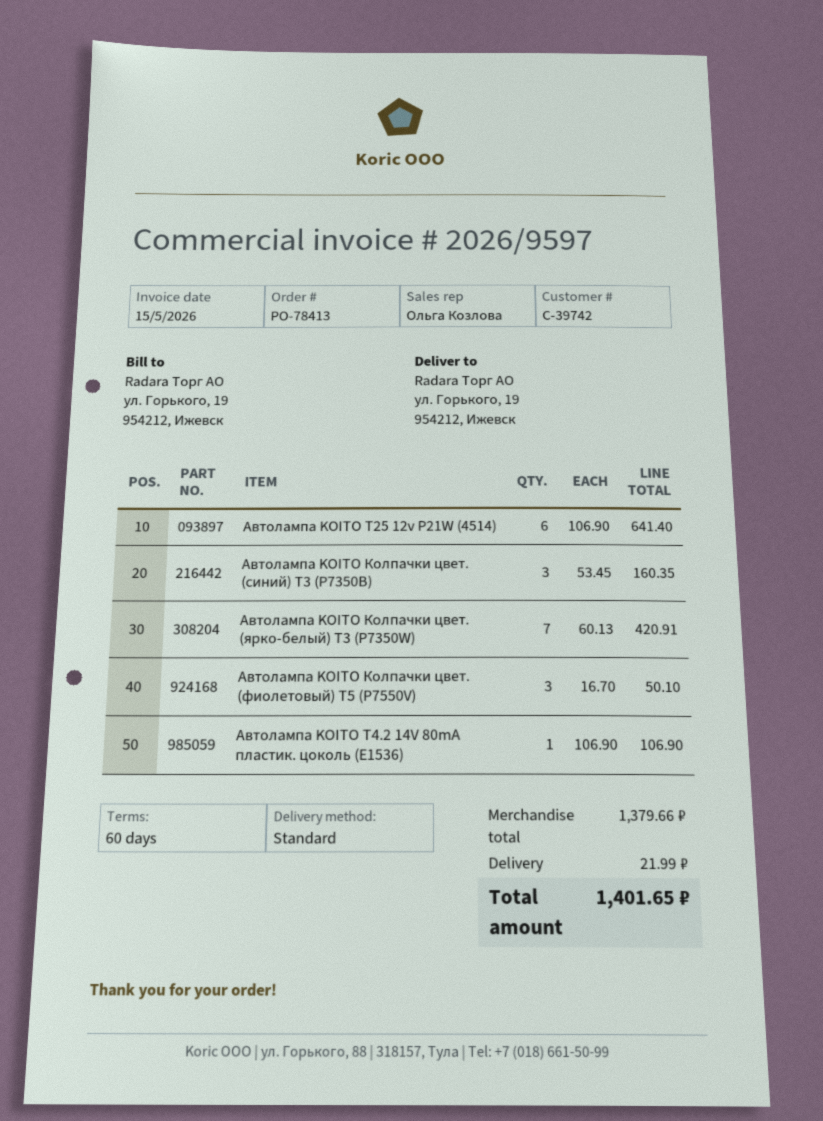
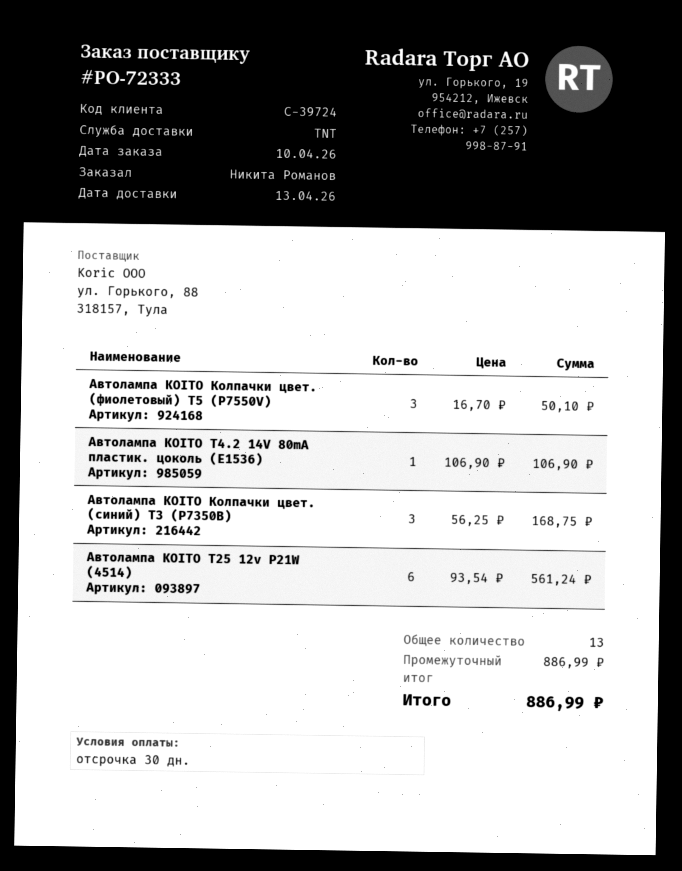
order number: PO-78413 -> PO-72333
payment terms: 60 days -> 30 days
customer number: C-39742 -> C-39724
shipping method: standard -> TNT
Автолампа KOITO T25 12v P21W (4514): 6 x 106.90 = 641.40 -> 6 x 93.54 = 561.24
Автолампа KOITO Колпачки цвет. (синий) T3 (P7350B): 3 x 53.45 = 160.35 -> 3 x 56.25 = 168.75
Автолампа KOITO Колпачки цвет. (ярко-белый) T3 (P7350W): 7 x 60.13 = 420.91 -> none
subtotal: 1379.66 -> 886.99
shipping: 21.99 -> none
total: 1401.65 -> 886.99

